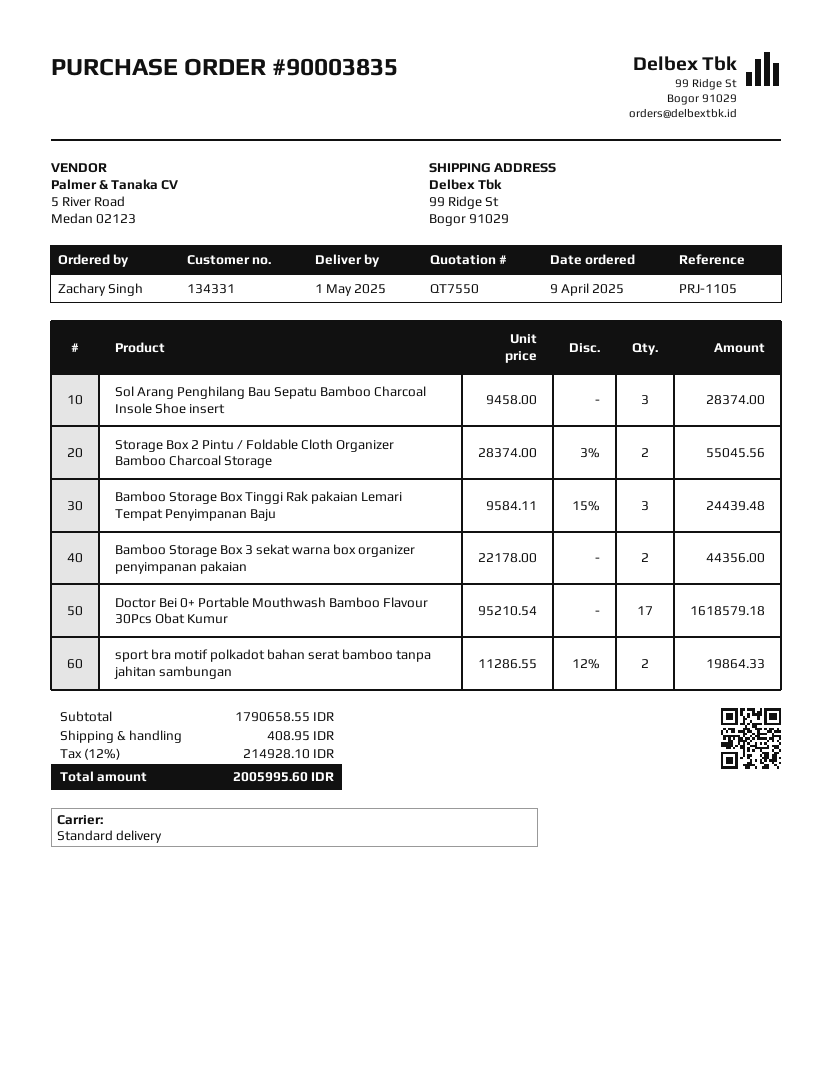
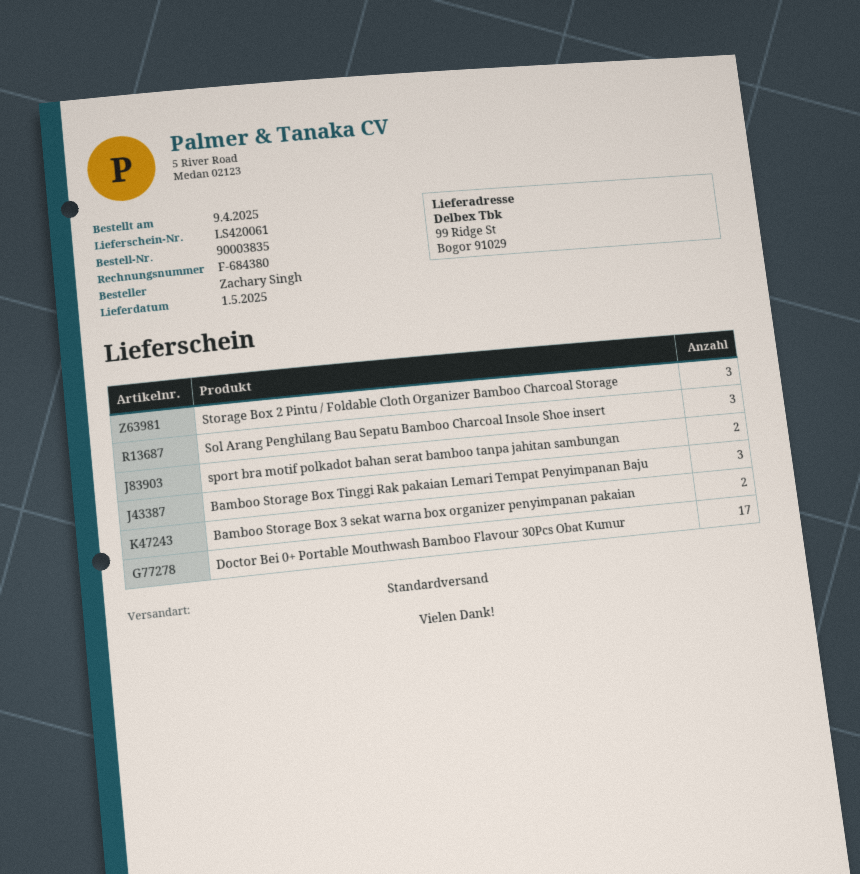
Storage Box 2 Pintu / Foldable Cloth Organizer Bamboo Charcoal Storage: 2 -> 3

